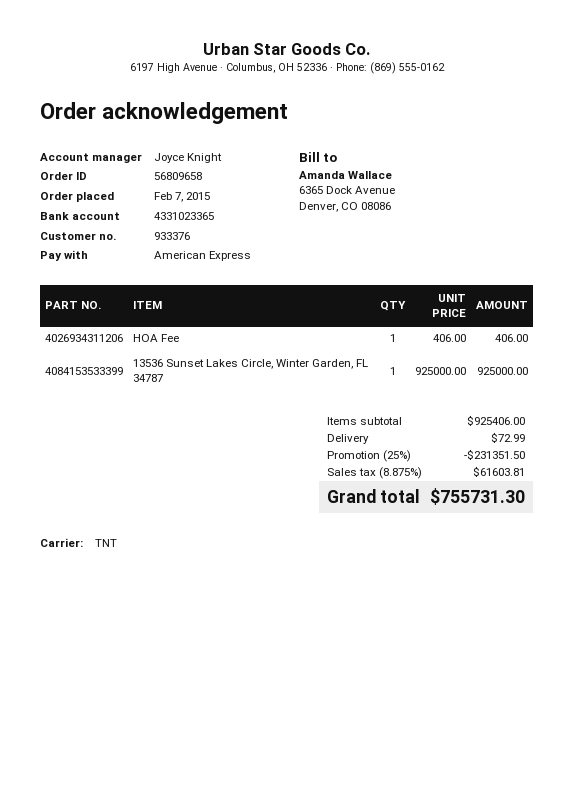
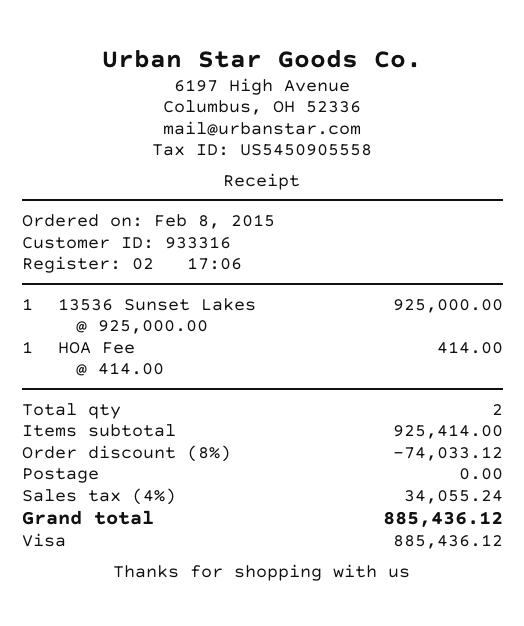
order date: 2015-02-07 -> 2015-02-08
customer number: 933376 -> 933316
payment method: American Express -> Visa
HOA Fee: 1 x 406.00 = 406.00 -> 1 x 414.00 = 414.00
subtotal: 925406.00 -> 925414.00
discount: 25% = 231351.50 -> 8% = 74033.12
shipping: 72.99 -> 0.00
tax: 8.875% = 61603.81 -> 4% = 34055.24
total: 755731.30 -> 885436.12

